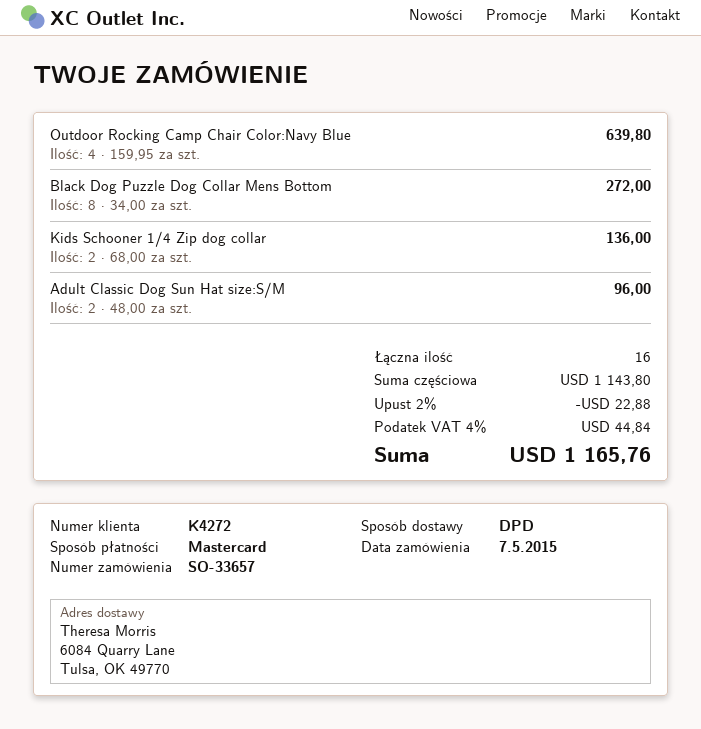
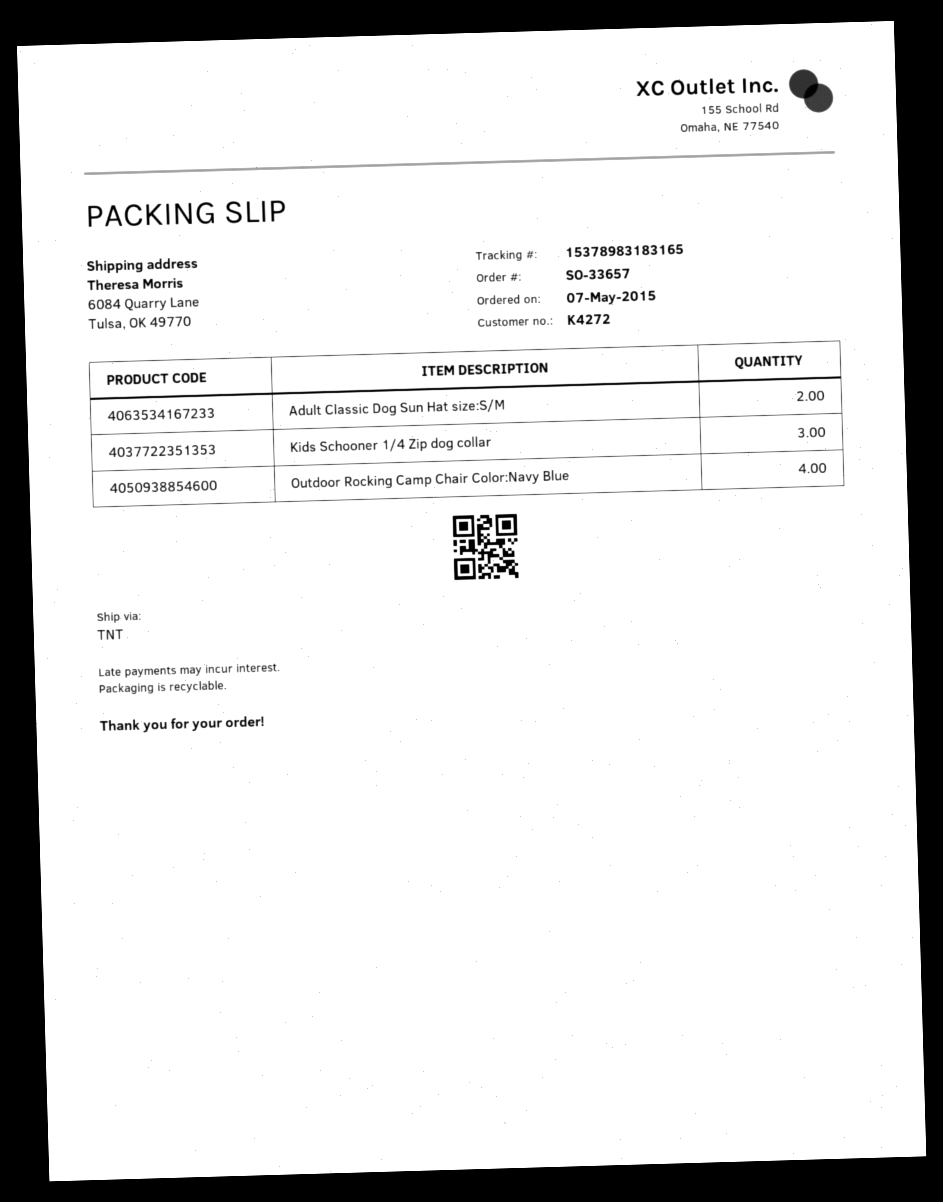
shipping method: DPD -> TNT
Black Dog Puzzle Dog Collar Mens Bottom: 8 -> none
Kids Schooner 1/4 Zip dog collar: 2 -> 3

